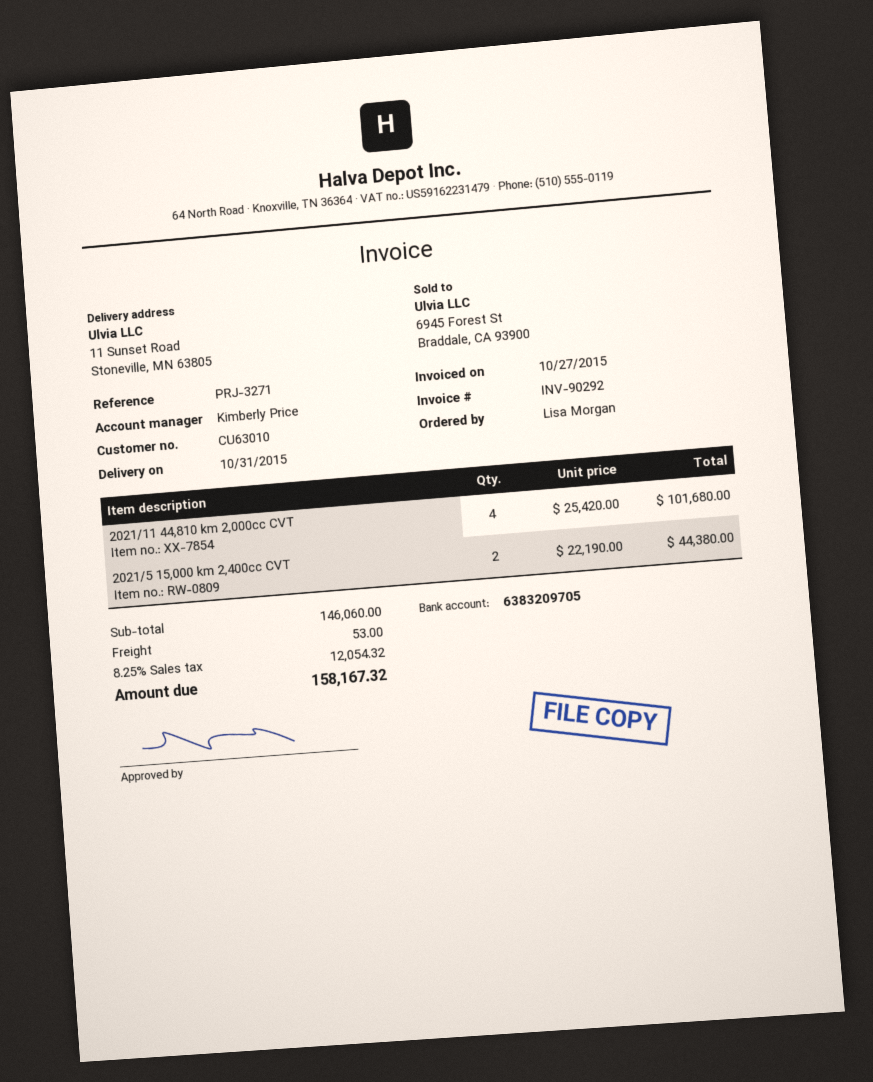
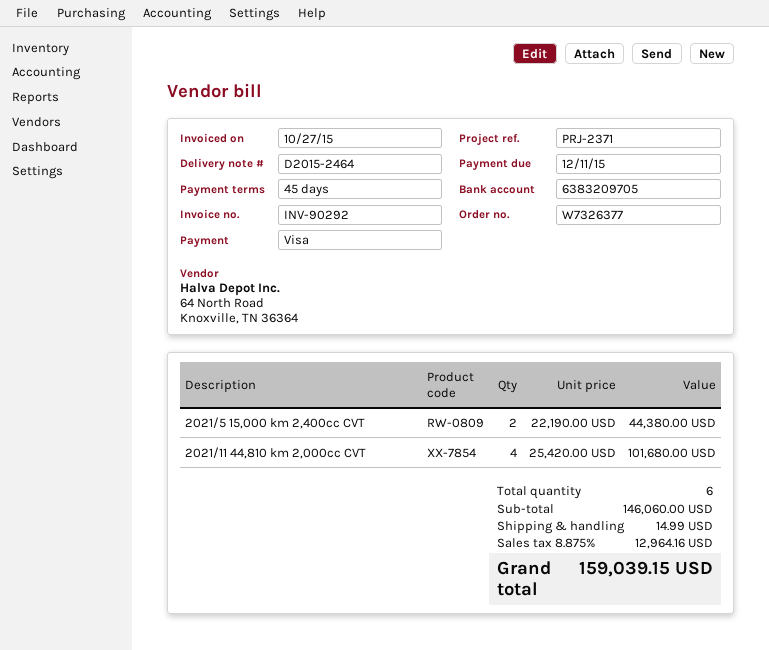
reference: PRJ-3271 -> PRJ-2371
shipping: 53.00 -> 14.99
tax: 8.25% = 12054.32 -> 8.875% = 12964.16
total: 158167.32 -> 159039.15

